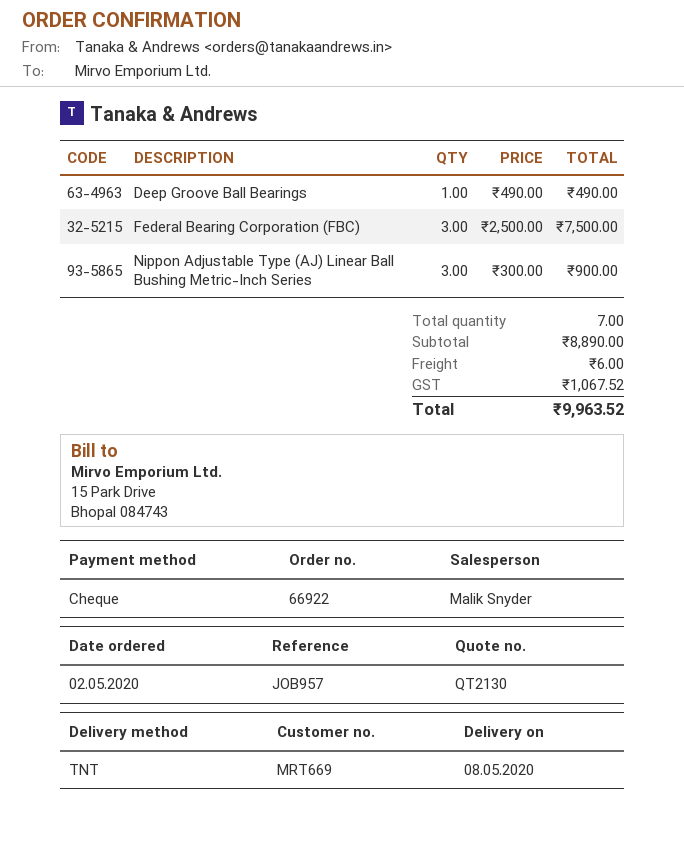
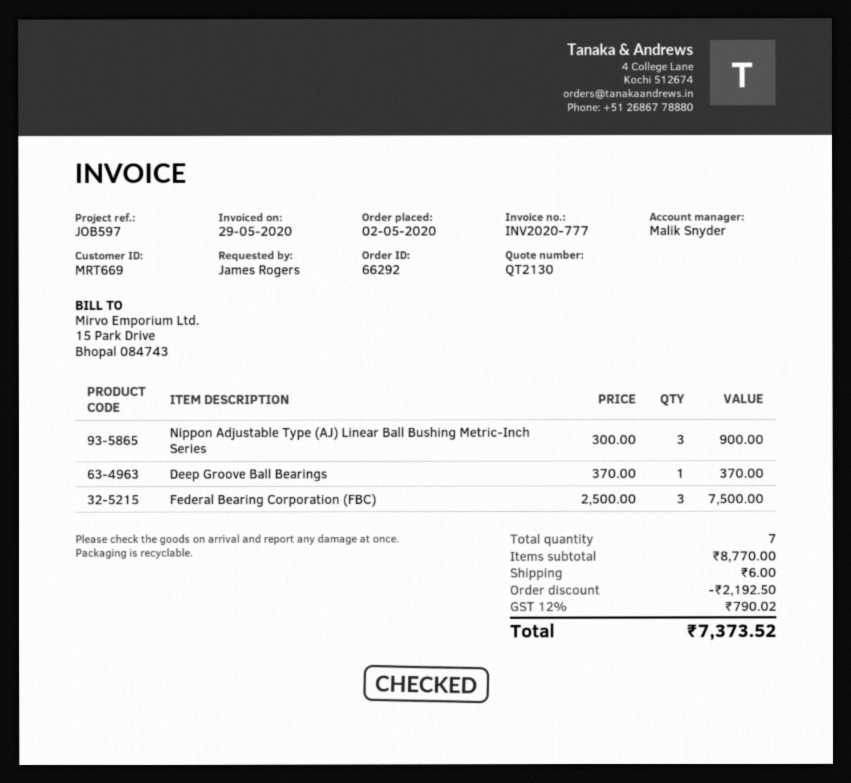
order number: 66922 -> 66292
reference: JOB957 -> JOB597
Deep Groove Ball Bearings: 1 x 490.00 = 490.00 -> 1 x 370.00 = 370.00
subtotal: 8890.00 -> 8770.00
discount: none -> 2192.50
tax: 1067.52 -> 790.02
total: 9963.52 -> 7373.52

